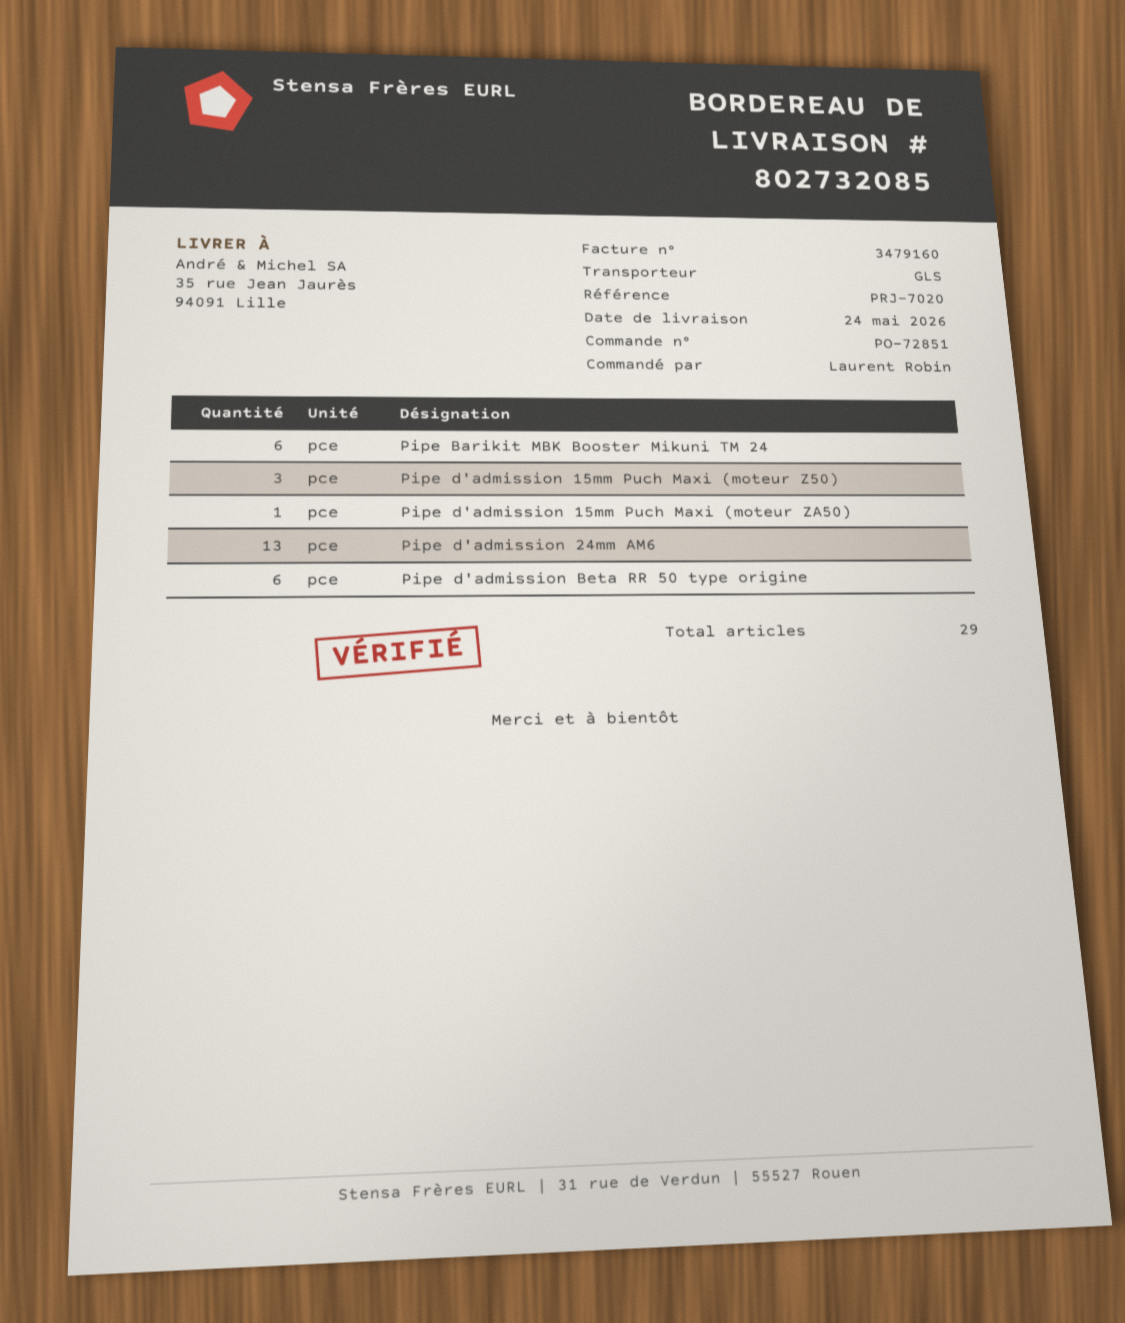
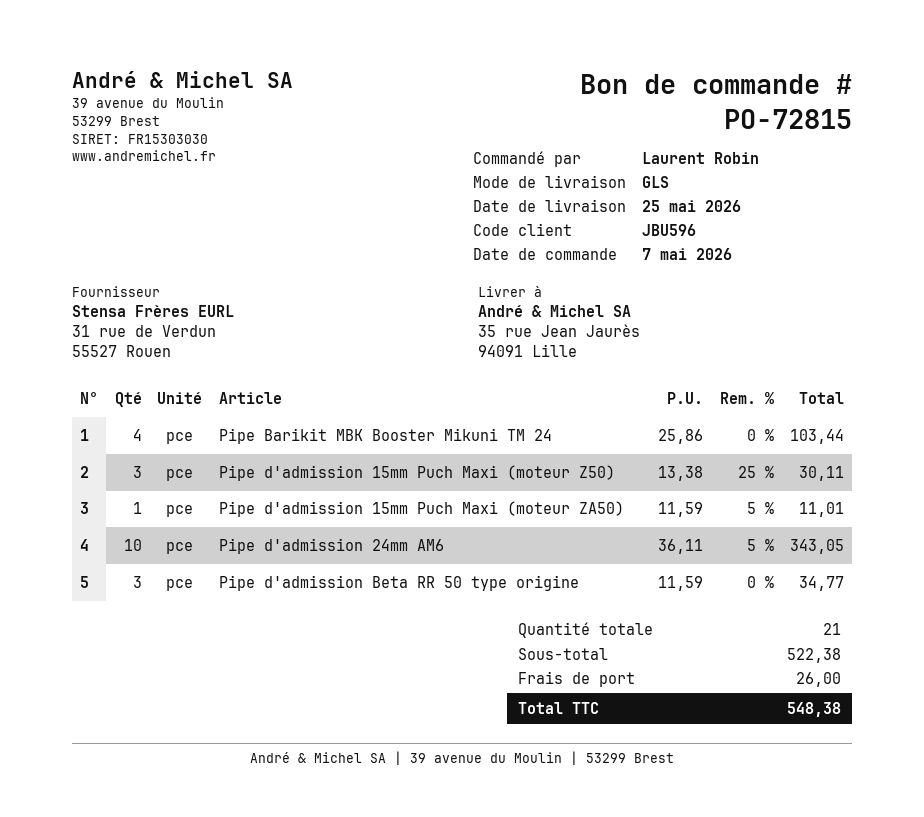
order number: PO-72851 -> PO-72815
delivery date: 2026-05-24 -> 2026-05-25
Pipe Barikit MBK Booster Mikuni TM 24: 6 -> 4
Pipe d'admission 24mm AM6: 13 -> 10
Pipe d'admission Beta RR 50 type origine: 6 -> 3
total quantity: 29 -> 21

